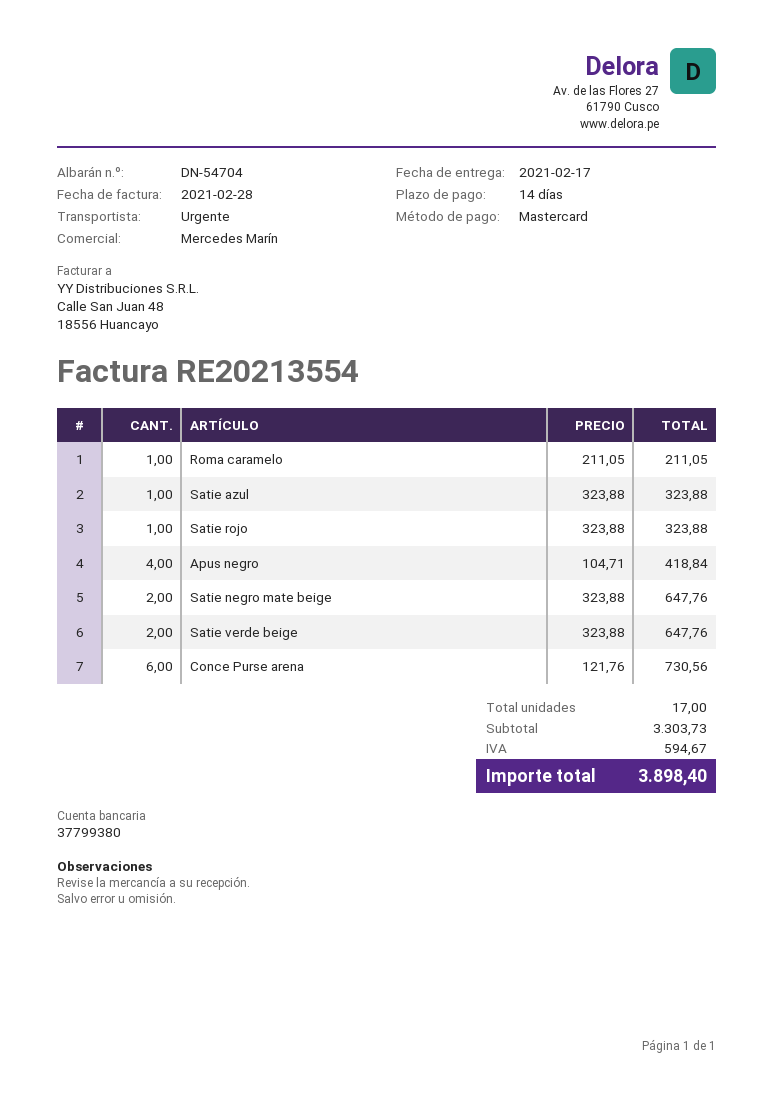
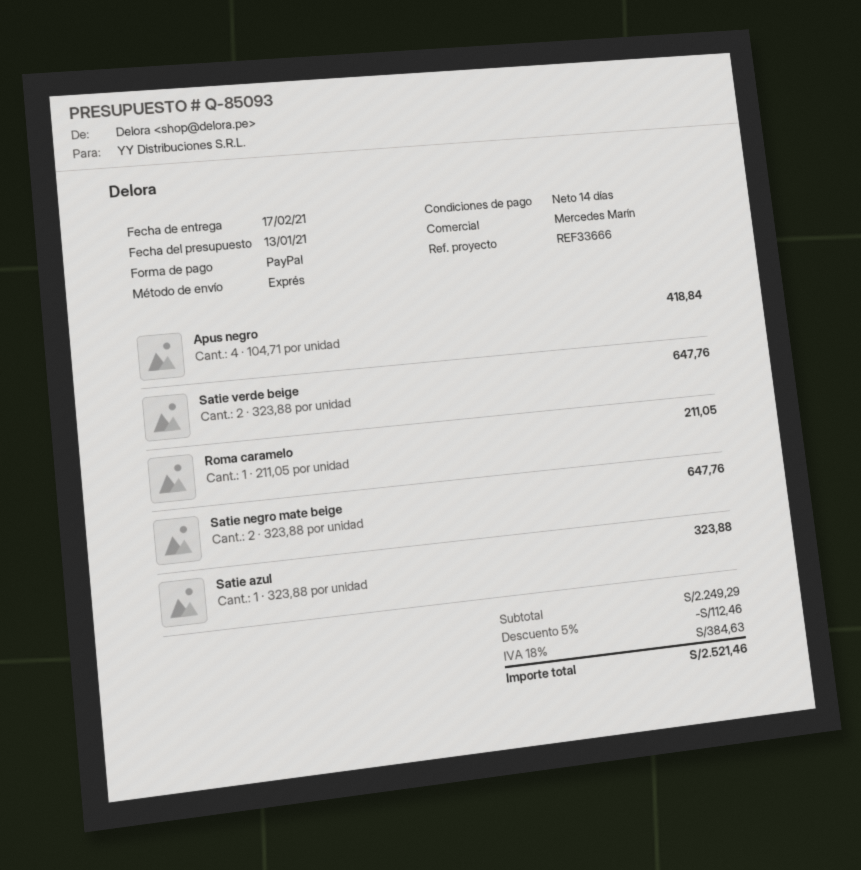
payment method: Mastercard -> PayPal
Satie rojo: 1 x 323.88 = 323.88 -> none
Conce Purse arena: 6 x 121.76 = 730.56 -> none
subtotal: 3303.73 -> 2249.29
discount: none -> 5% = 112.46
tax: 594.67 -> 384.63
total: 3898.40 -> 2521.46

